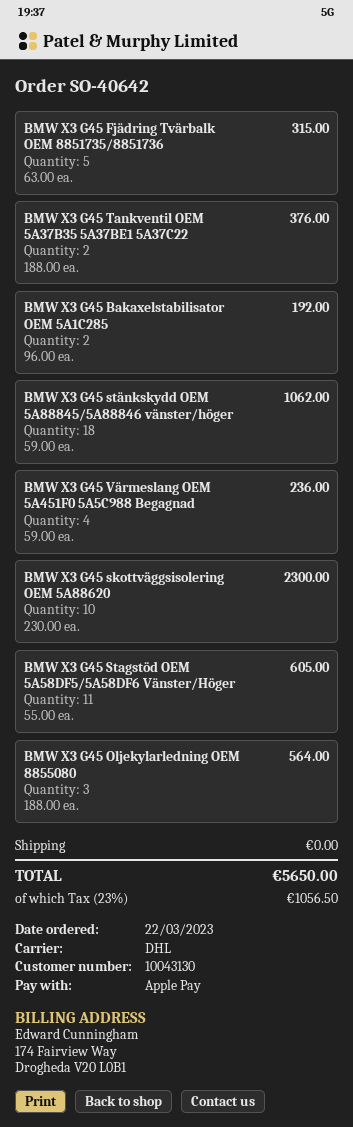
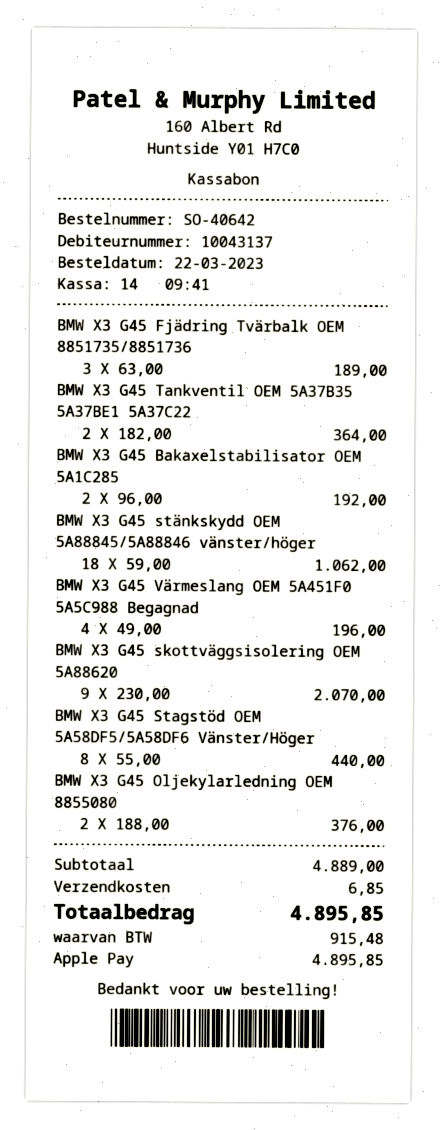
customer number: 10043130 -> 10043137
BMW X3 G45 Fjädring Tvärbalk OEM 8851735/8851736: 5 x 63.00 = 315.00 -> 3 x 63.00 = 189.00
BMW X3 G45 Tankventil OEM 5A37B35 5A37BE1 5A37C22: 2 x 188.00 = 376.00 -> 2 x 182.00 = 364.00
BMW X3 G45 Värmeslang OEM 5A451F0 5A5C988 Begagnad: 4 x 59.00 = 236.00 -> 4 x 49.00 = 196.00
BMW X3 G45 skottväggsisolering OEM 5A88620: 10 x 230.00 = 2300.00 -> 9 x 230.00 = 2070.00
BMW X3 G45 Stagstöd OEM 5A58DF5/5A58DF6 Vänster/Höger: 11 x 55.00 = 605.00 -> 8 x 55.00 = 440.00
BMW X3 G45 Oljekylarledning OEM 8855080: 3 x 188.00 = 564.00 -> 2 x 188.00 = 376.00
shipping: 0.00 -> 6.85
tax: 1056.50 -> 915.48
total: 5650.00 -> 4895.85

